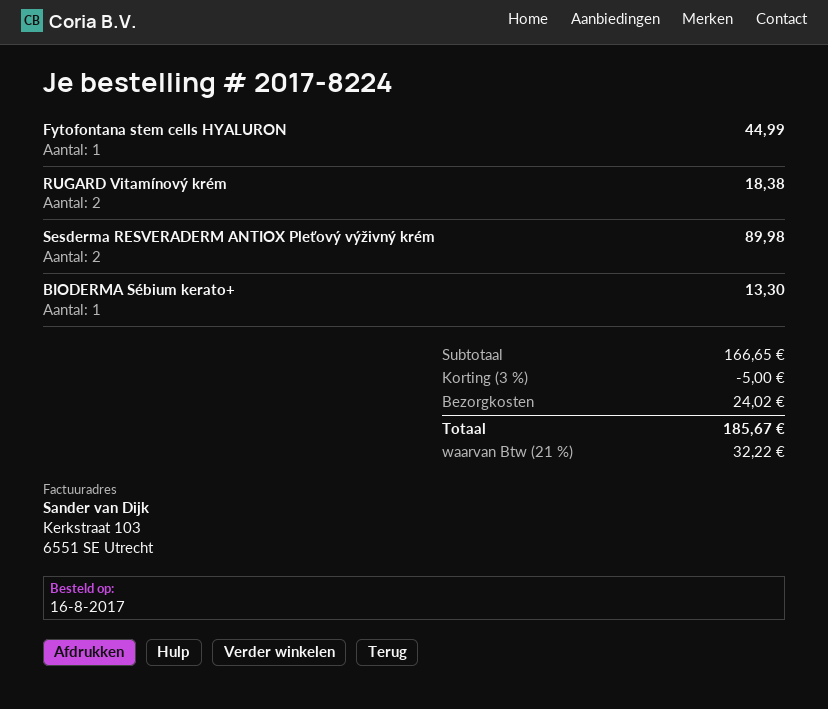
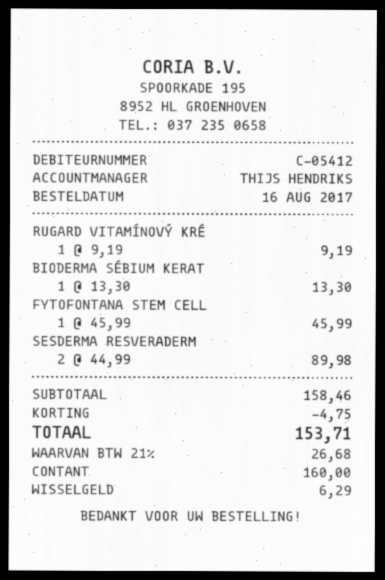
Fytofontana stem cells HYALURON: 1 for 44.99 -> 1 for 45.99
RUGARD Vitamínový krém: 2 for 18.38 -> 1 for 9.19
subtotal: 166.65 -> 158.46
discount: 5.00 -> 4.75
shipping: 24.02 -> none
tax: 21% = 32.22 -> 21% = 26.68
total: 185.67 -> 153.71

